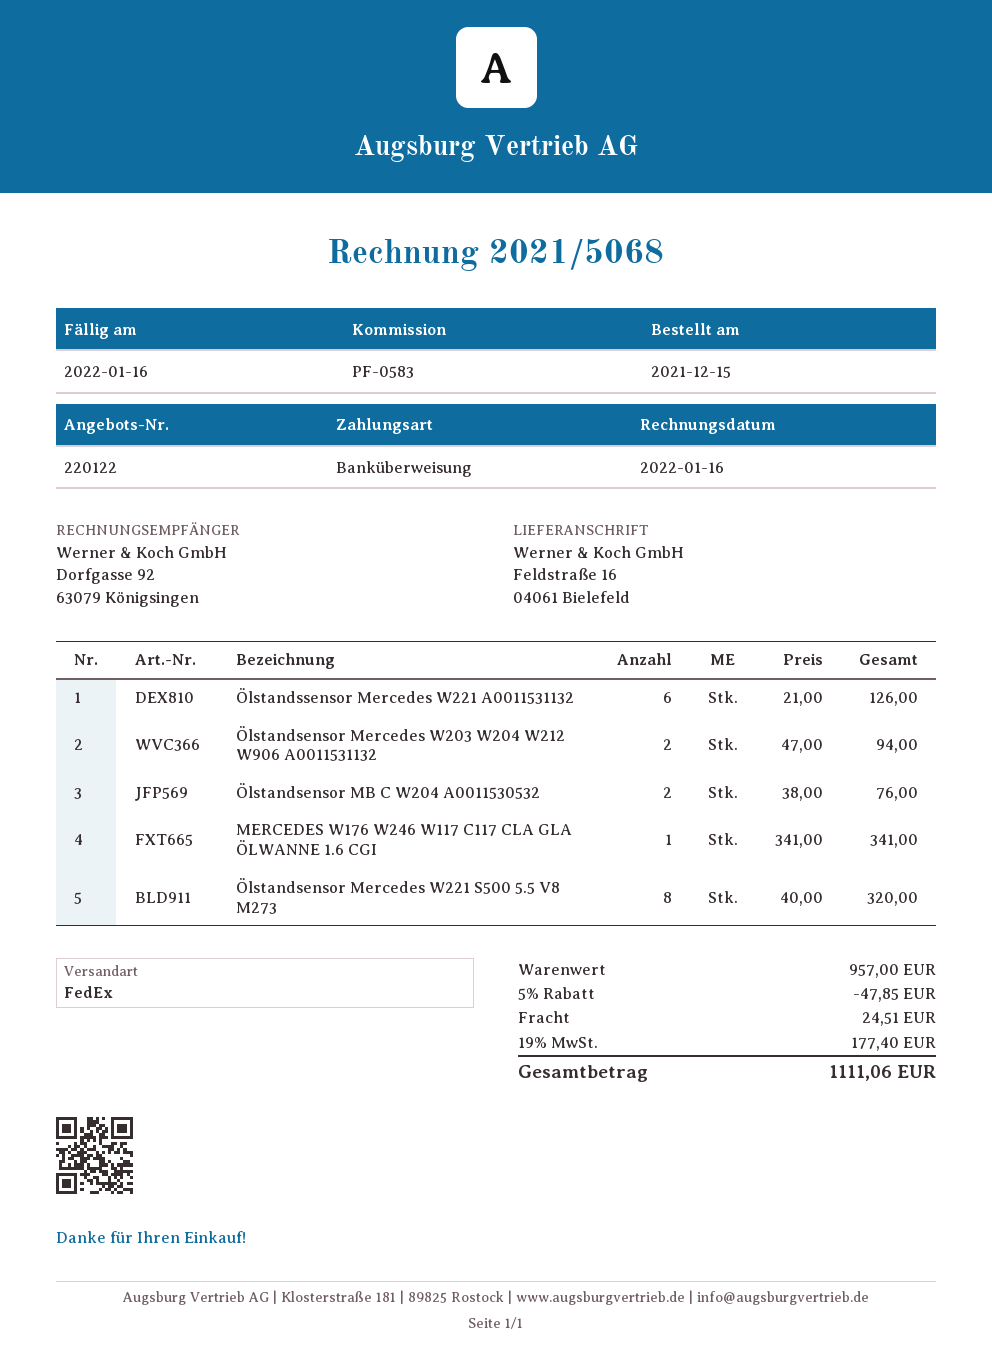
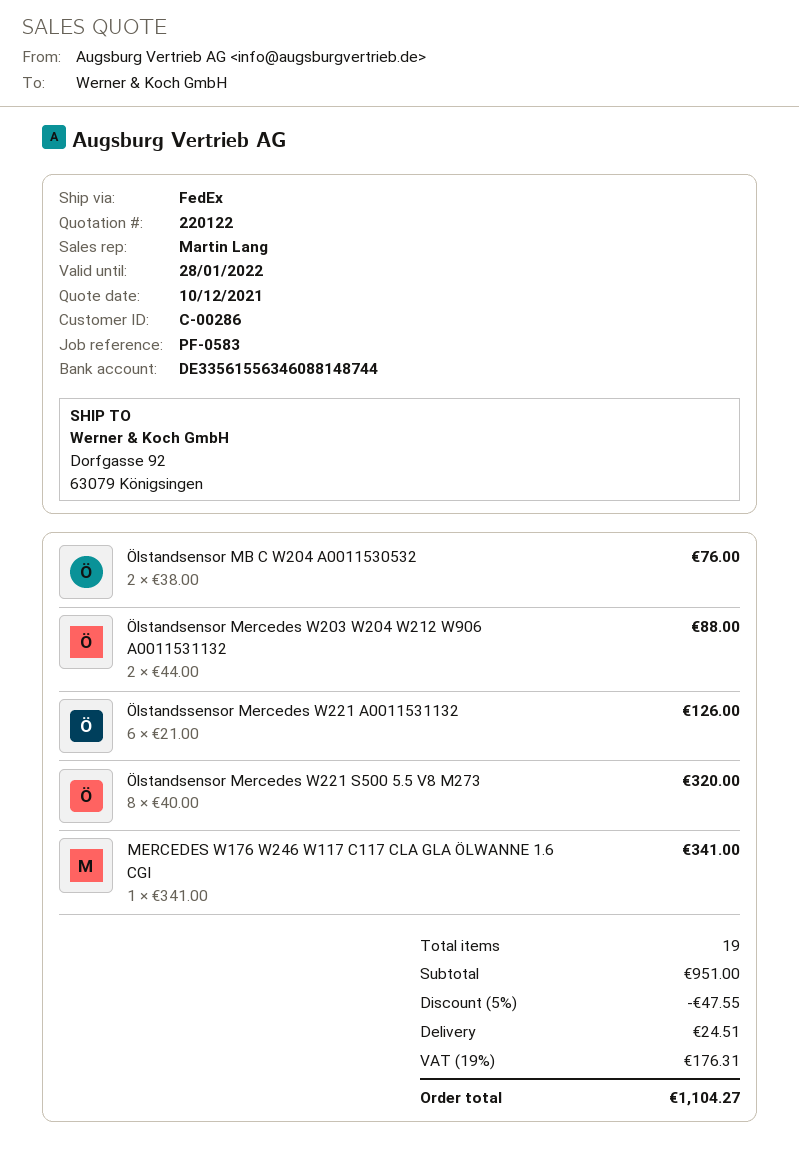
ship to: Feldstraße 16, 04061 Bielefeld -> Dorfgasse 92, 63079 Königsingen
Ölstandsensor Mercedes W203 W204 W212 W906 A0011531132: 2 x 47.00 = 94.00 -> 2 x 44.00 = 88.00
subtotal: 957.00 -> 951.00
discount: 5% = 47.85 -> 5% = 47.55
tax: 19% = 177.40 -> 19% = 176.31
total: 1111.06 -> 1104.27

